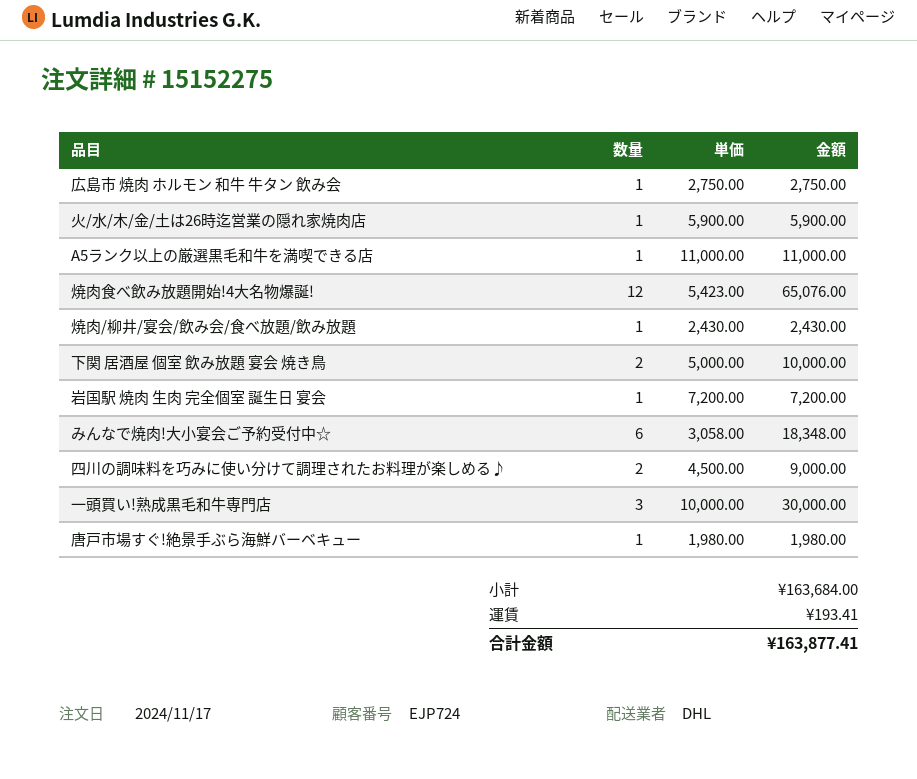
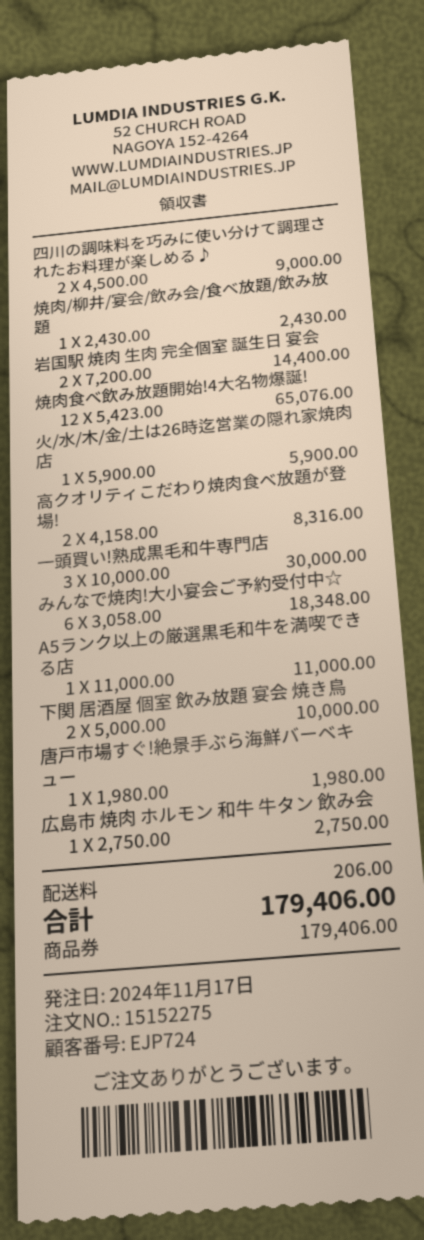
岩国駅 焼肉 生肉 完全個室 誕生日 宴会: 1 x 7200.00 = 7200.00 -> 2 x 7200.00 = 14400.00
高クオリティこだわり焼肉食べ放題が登場!: none -> 2 x 4158.00 = 8316.00
shipping: 193.41 -> 206.00
total: 163877.41 -> 179406.00

